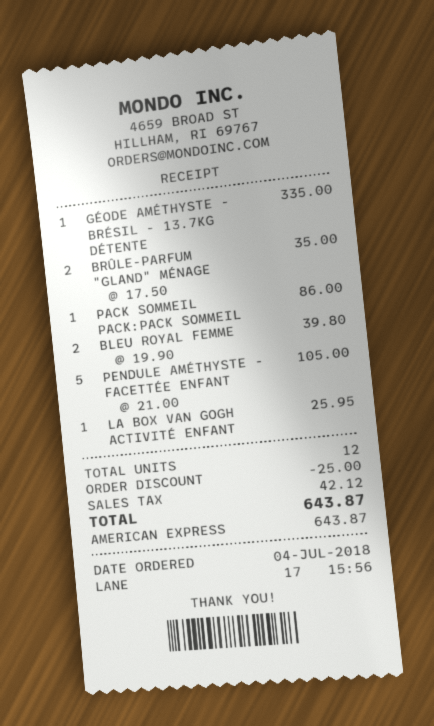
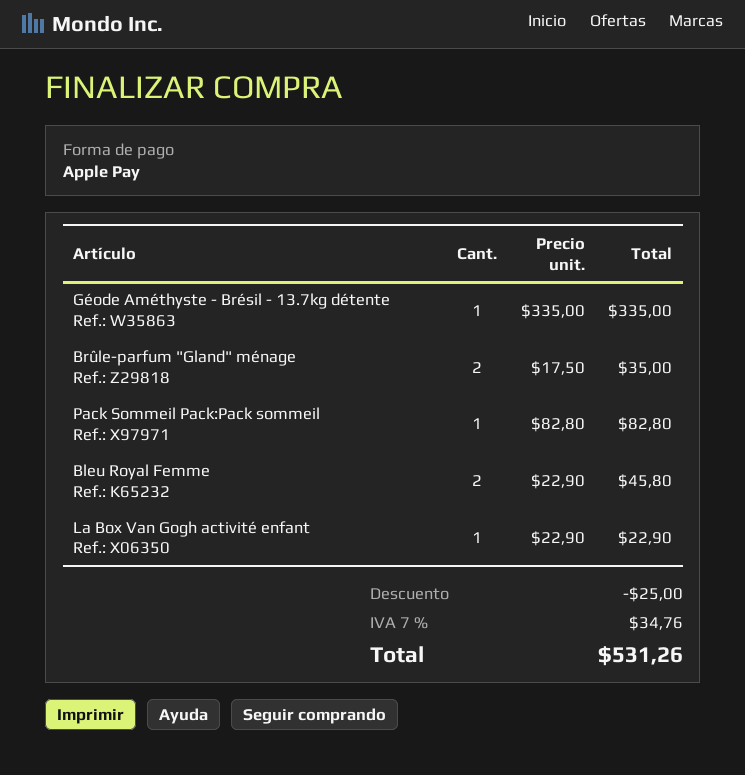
payment method: American Express -> Apple Pay
PACK SOMMEIL PACK:PACK SOMMEIL: 1 x 86.00 = 86.00 -> 1 x 82.80 = 82.80
BLEU ROYAL FEMME: 2 x 19.90 = 39.80 -> 2 x 22.90 = 45.80
PENDULE AMÉTHYSTE - FACETTÉE ENFANT: 5 x 21.00 = 105.00 -> none
LA BOX VAN GOGH ACTIVITÉ ENFANT: 1 x 25.95 = 25.95 -> 1 x 22.90 = 22.90
tax: 42.12 -> 34.76
total: 643.87 -> 531.26

